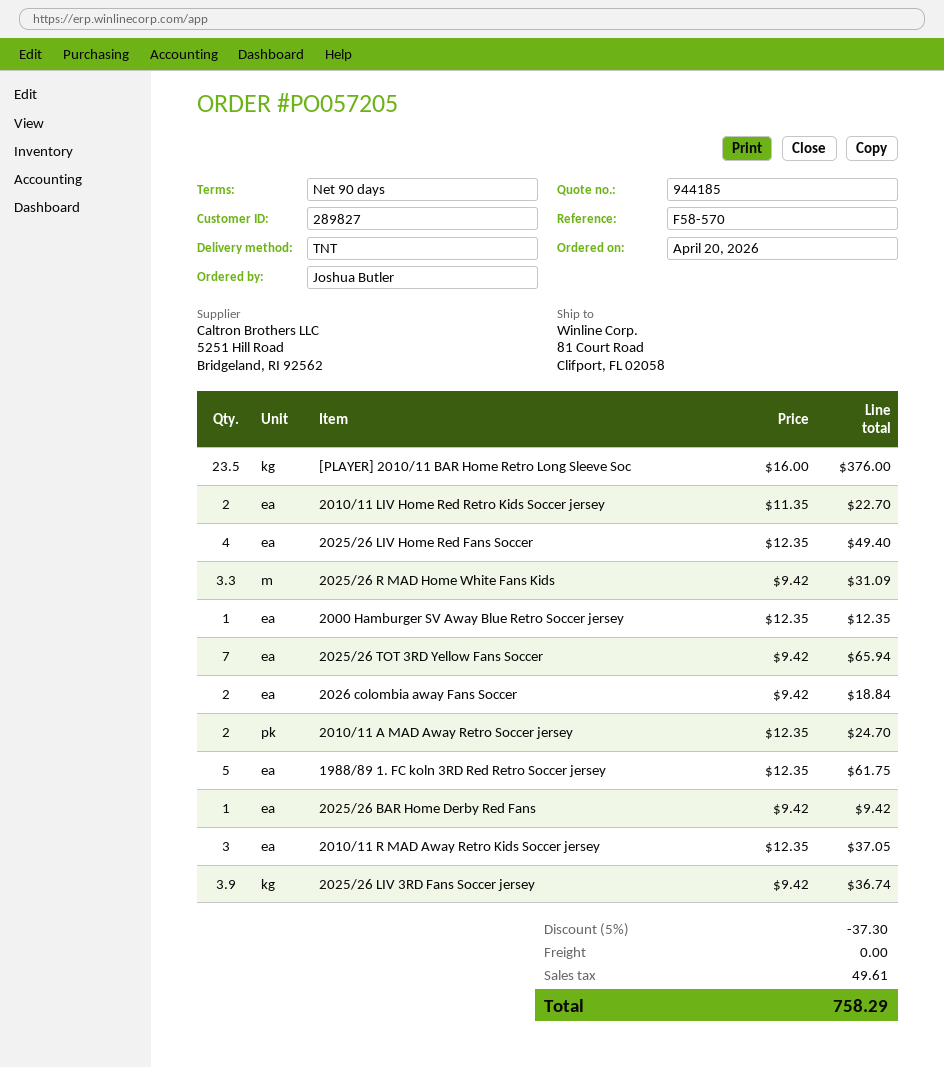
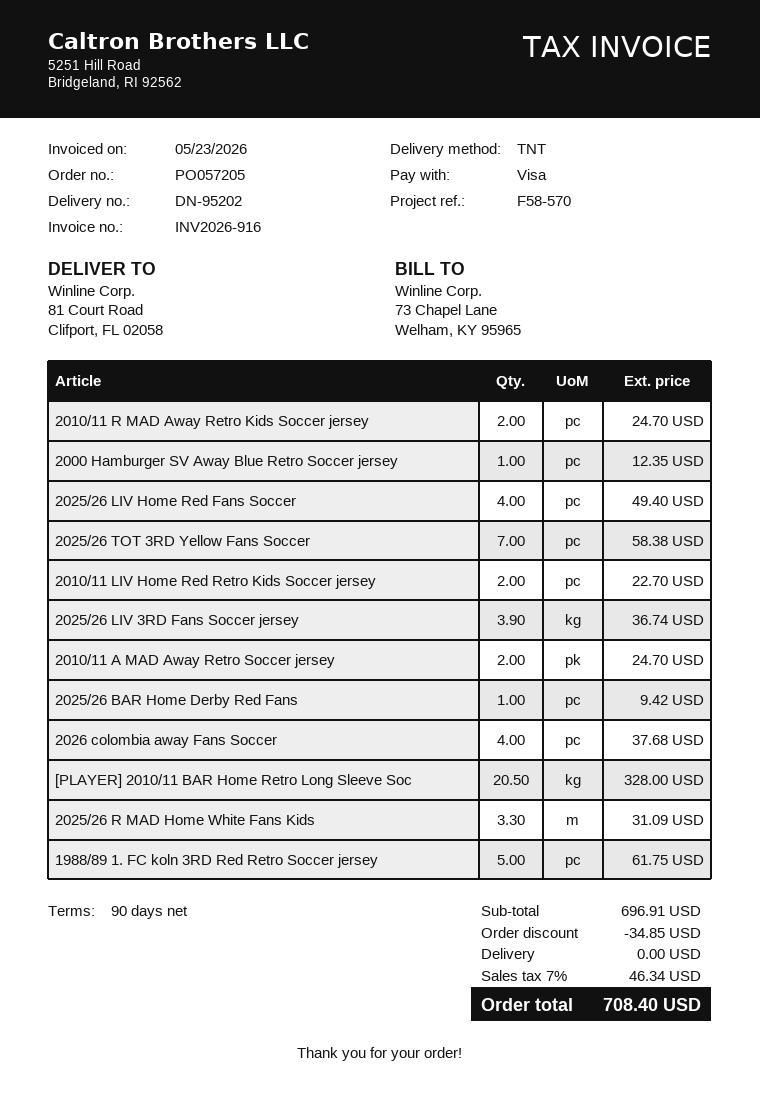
[PLAYER] 2010/11 BAR Home Retro Long Sleeve Soc: 23.5 for 376.00 -> 20.5 for 328.00
2025/26 TOT 3RD Yellow Fans Soccer: 7 for 65.94 -> 7 for 58.38
2026 colombia away Fans Soccer: 2 for 18.84 -> 4 for 37.68
2010/11 R MAD Away Retro Kids Soccer jersey: 3 for 37.05 -> 2 for 24.70
discount: 37.30 -> 34.85
tax: 49.61 -> 46.34
total: 758.29 -> 708.40

